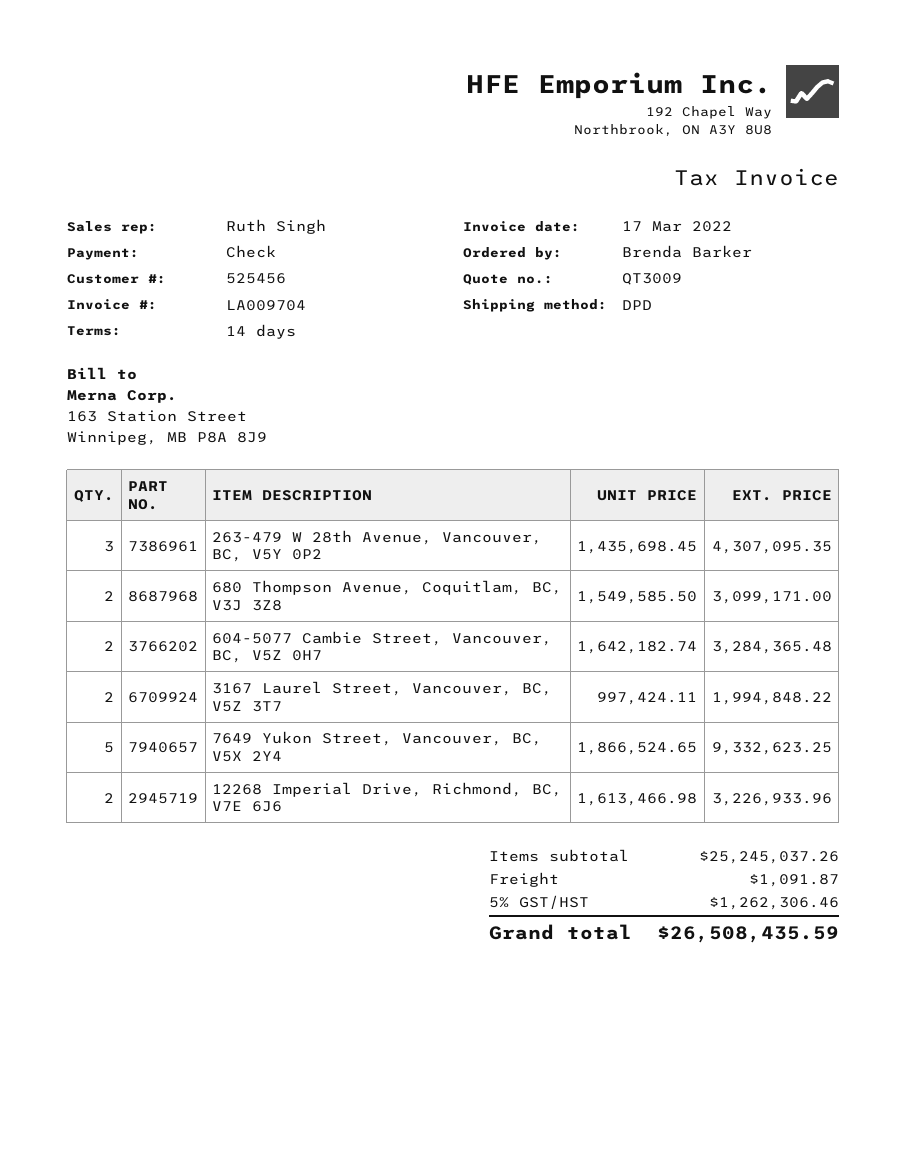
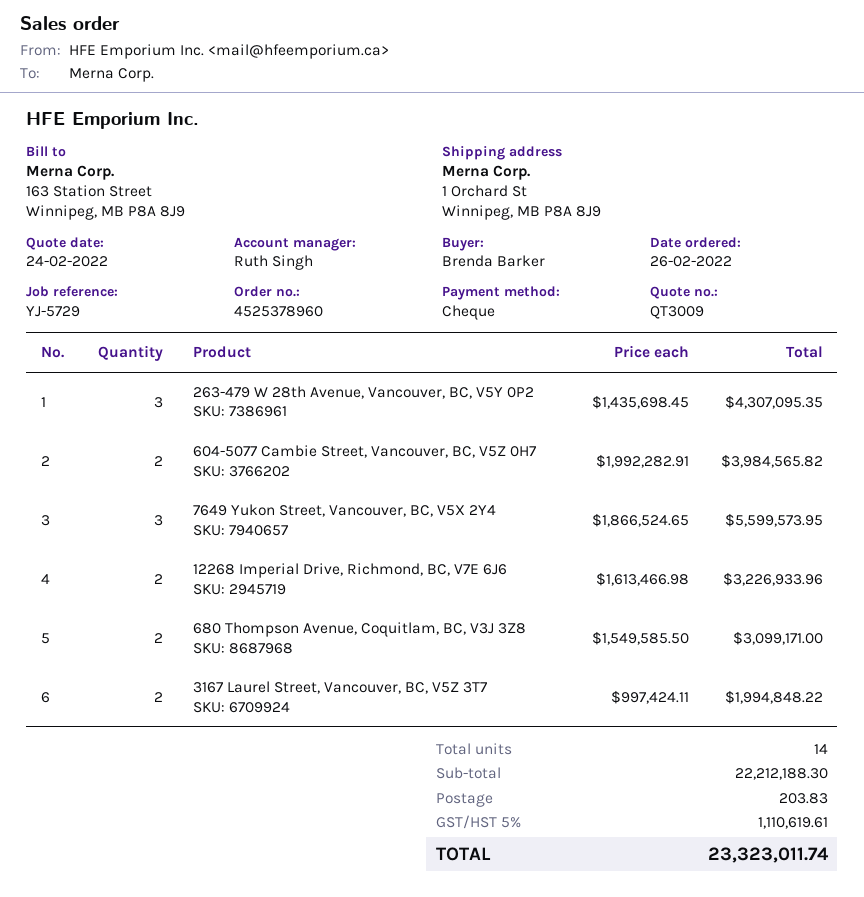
604-5077 Cambie Street, Vancouver, BC, V5Z 0H7: 2 x 1642182.74 = 3284365.48 -> 2 x 1992282.91 = 3984565.82
7649 Yukon Street, Vancouver, BC, V5X 2Y4: 5 x 1866524.65 = 9332623.25 -> 3 x 1866524.65 = 5599573.95
subtotal: 25245037.26 -> 22212188.30
shipping: 1091.87 -> 203.83
tax: 5% = 1262306.46 -> 5% = 1110619.61
total: 26508435.59 -> 23323011.74

